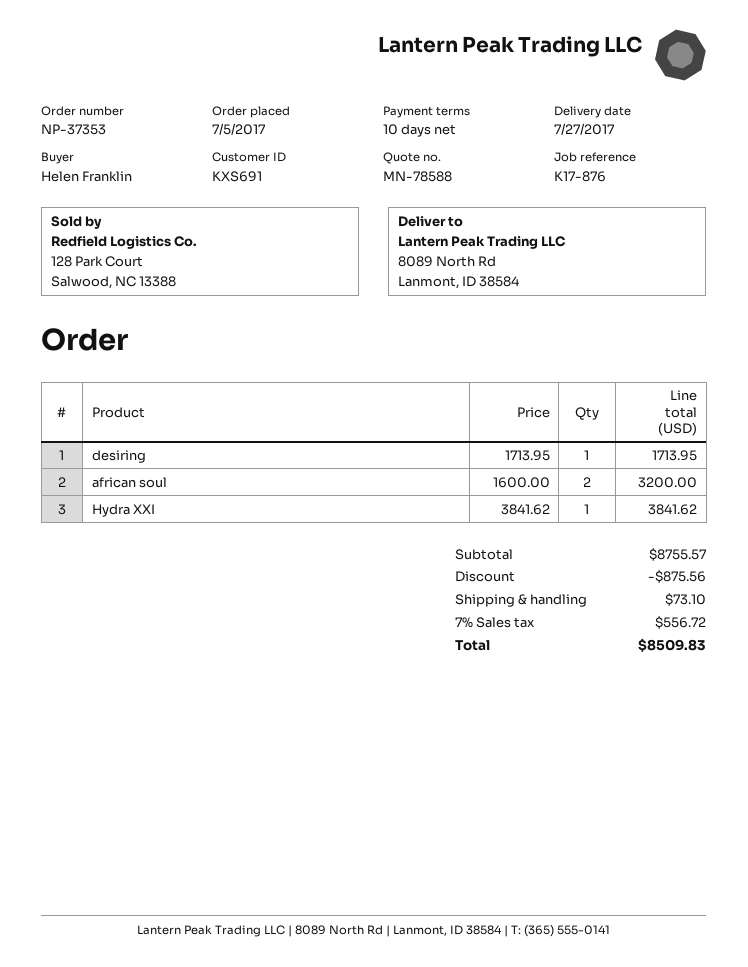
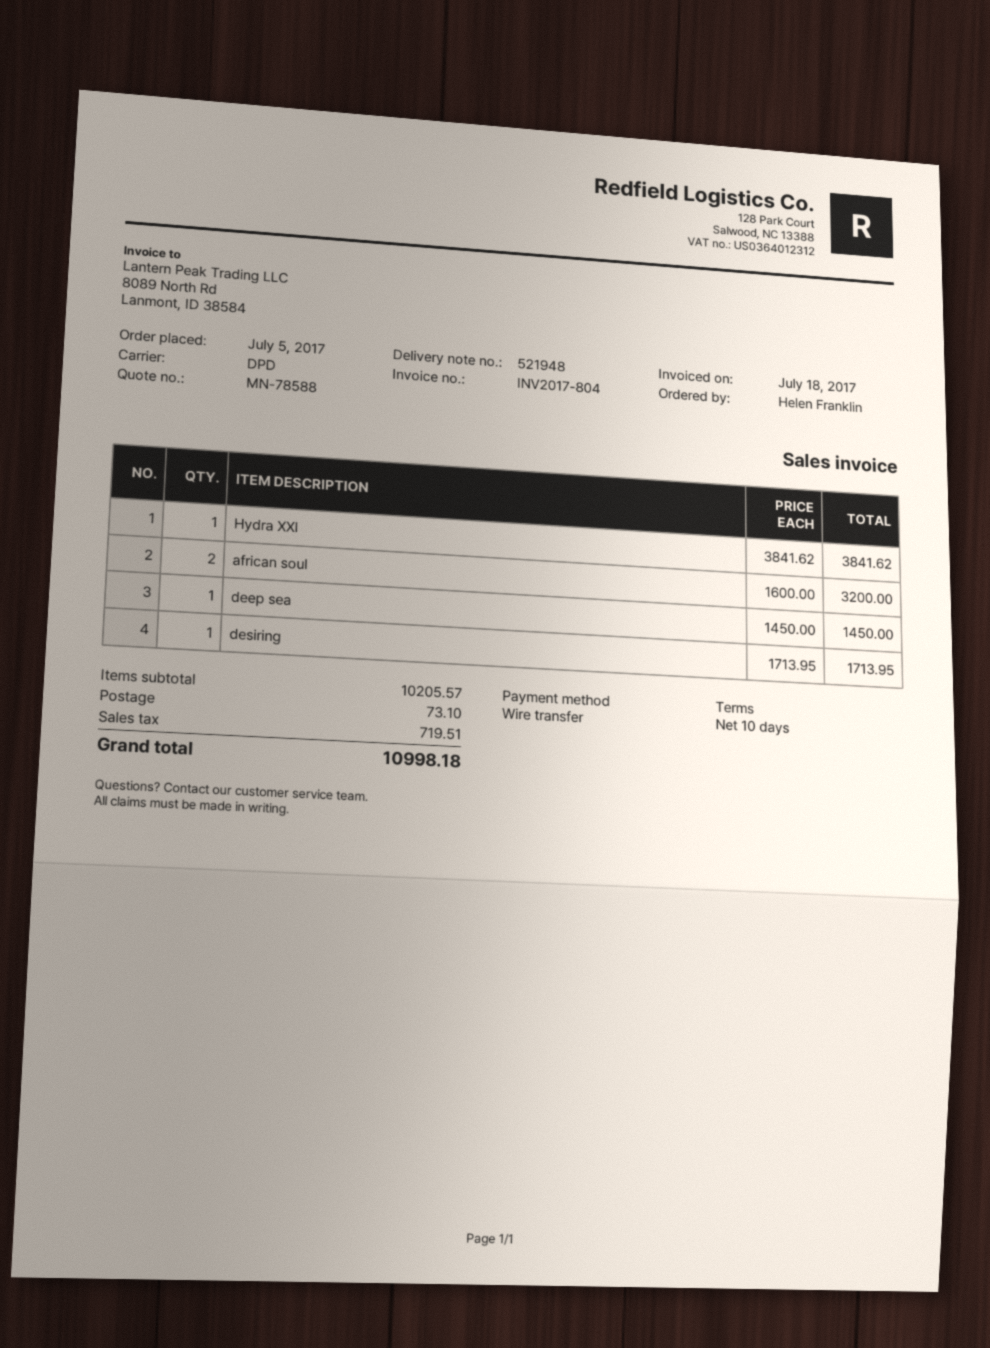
deep sea: none -> 1 x 1450.00 = 1450.00
subtotal: 8755.57 -> 10205.57
discount: 875.56 -> none
tax: 556.72 -> 719.51
total: 8509.83 -> 10998.18

